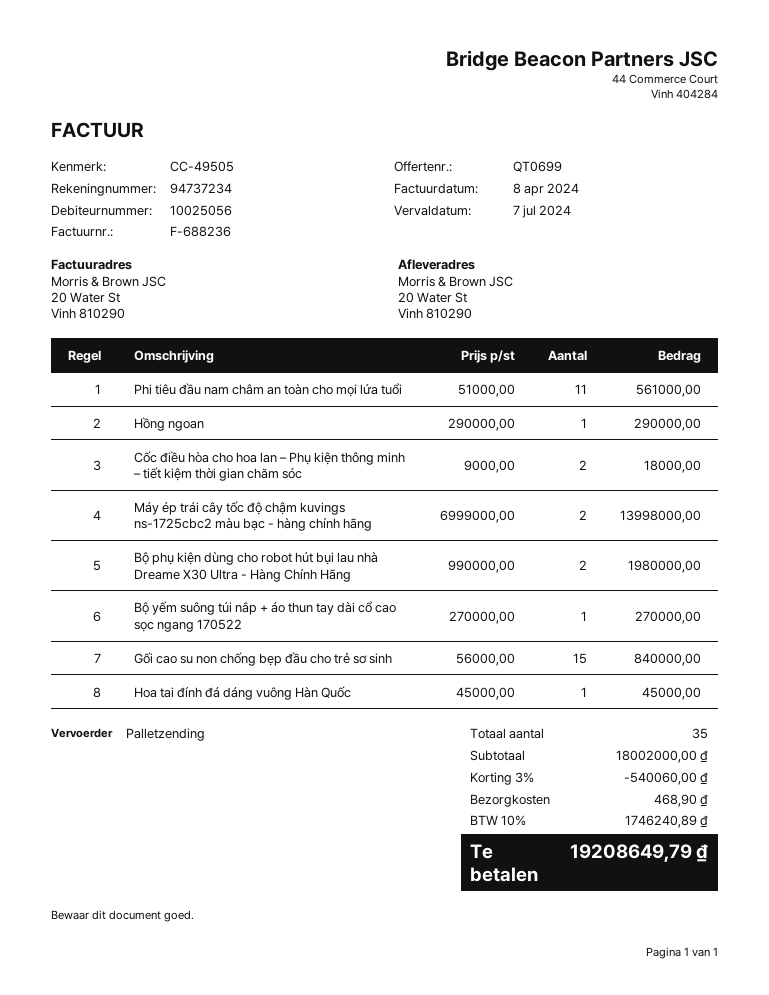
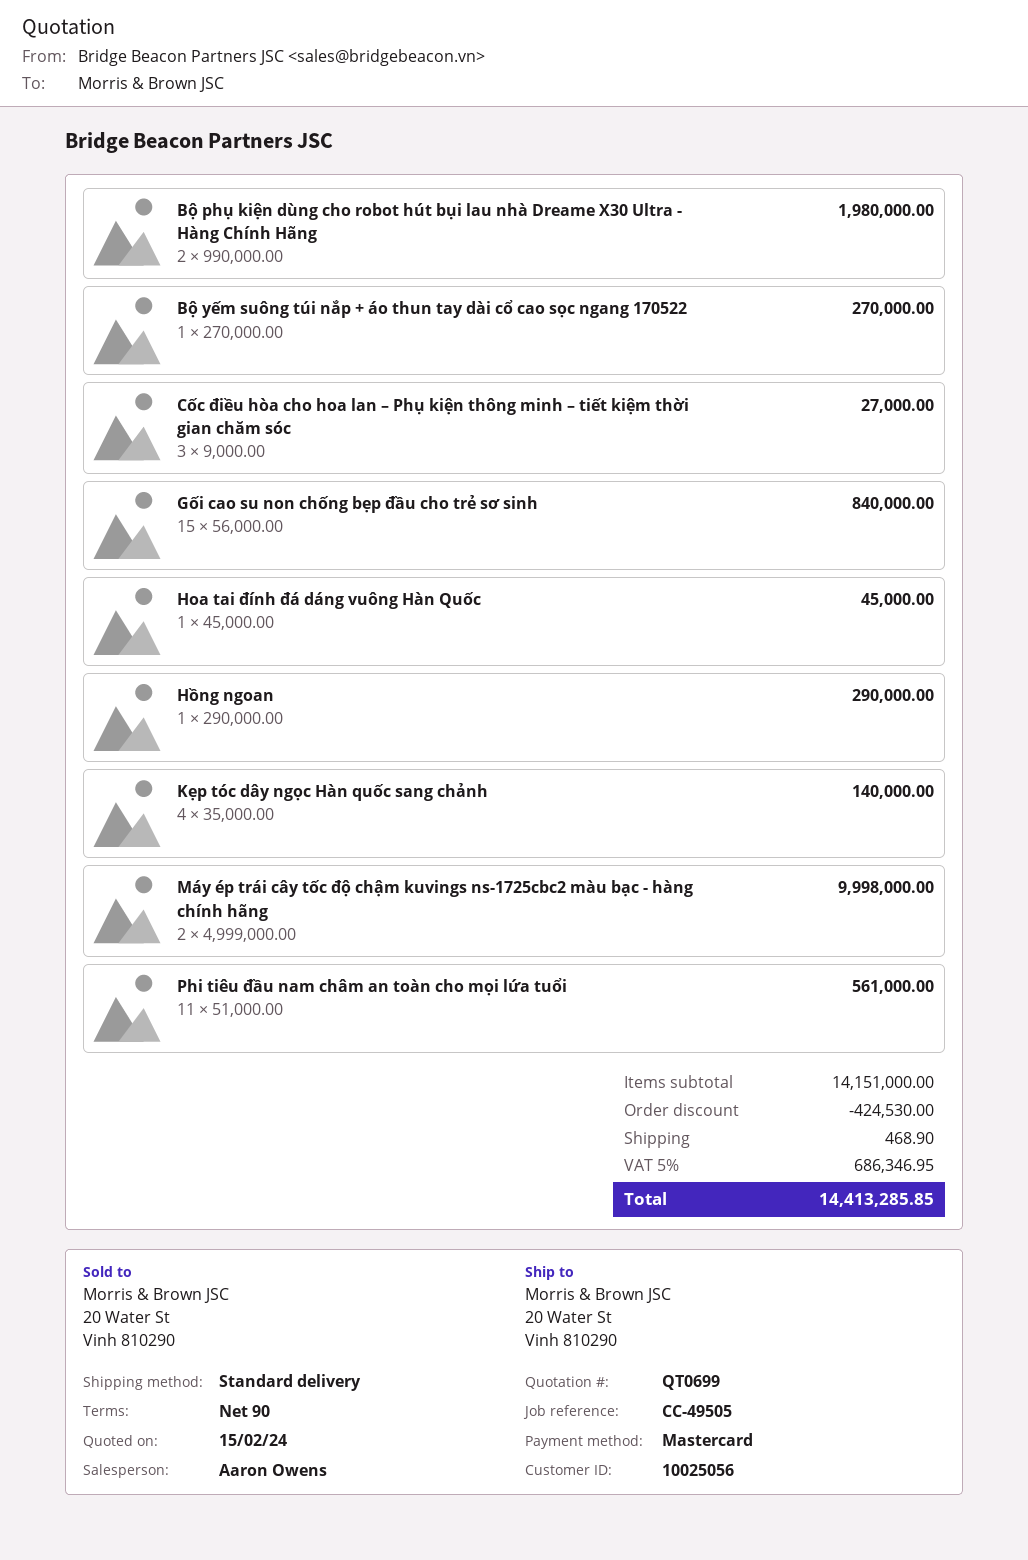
shipping method: pallet freight -> standard
Cốc điều hòa cho hoa lan – Phụ kiện thông minh – tiết kiệm thời gian chăm sóc: 2 x 9000.00 = 18000.00 -> 3 x 9000.00 = 27000.00
Máy ép trái cây tốc độ chậm kuvings ns-1725cbc2 màu bạc - hàng chính hãng: 2 x 6999000.00 = 13998000.00 -> 2 x 4999000.00 = 9998000.00
Kẹp tóc dây ngọc Hàn quốc sang chảnh: none -> 4 x 35000.00 = 140000.00
subtotal: 18002000.00 -> 14151000.00
discount: 540060.00 -> 424530.00
tax: 10% = 1746240.89 -> 5% = 686346.95
total: 19208649.79 -> 14413285.85

